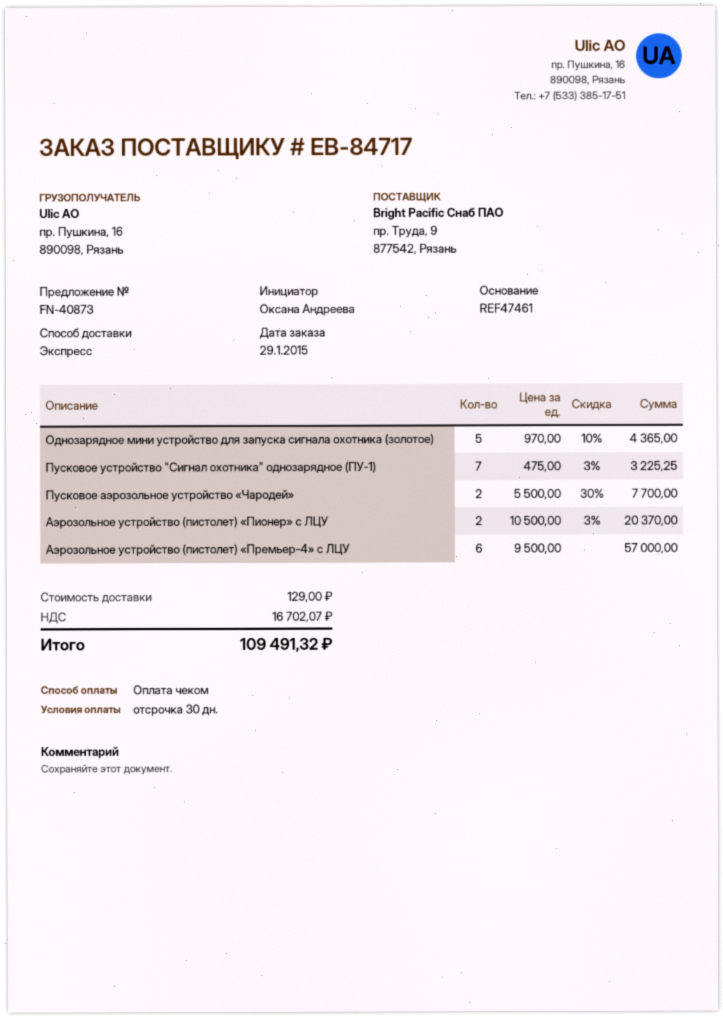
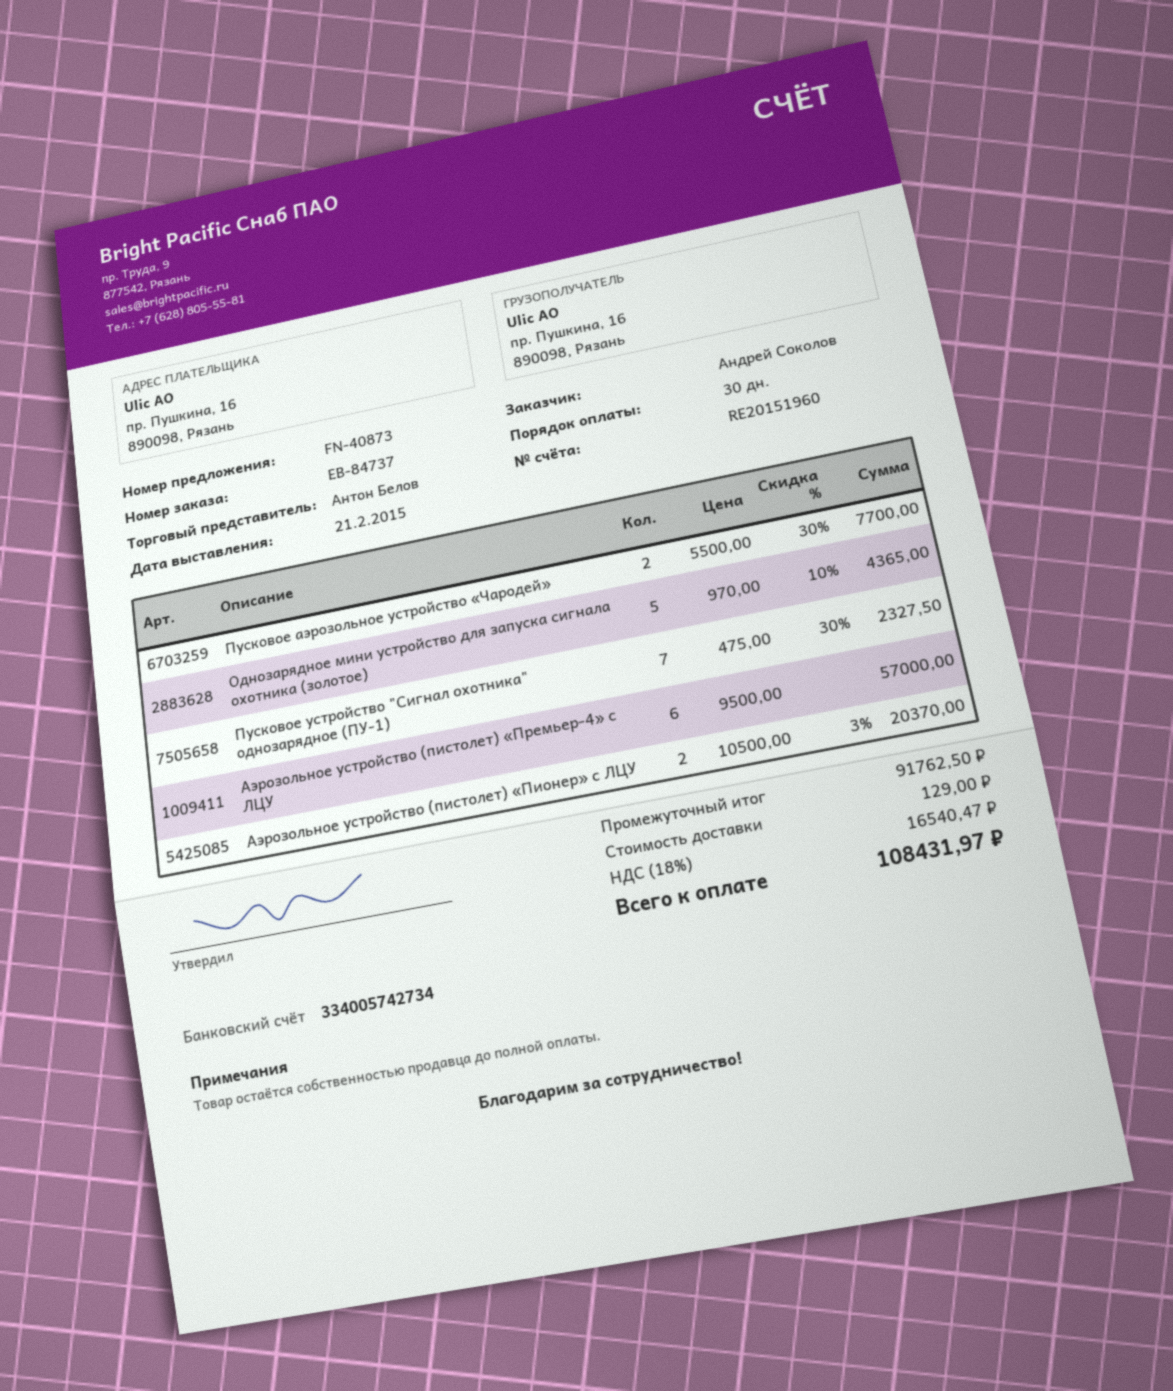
order number: EB-84717 -> EB-84737
ordered by: Оксана Андреева -> Андрей Соколов
Пусковое устройство "Сигнал охотника" однозарядное (ПУ-1): 7 x 475.00 - 3% = 3225.25 -> 7 x 475.00 - 30% = 2327.50
tax: 16702.07 -> 16540.47
total: 109491.32 -> 108431.97

